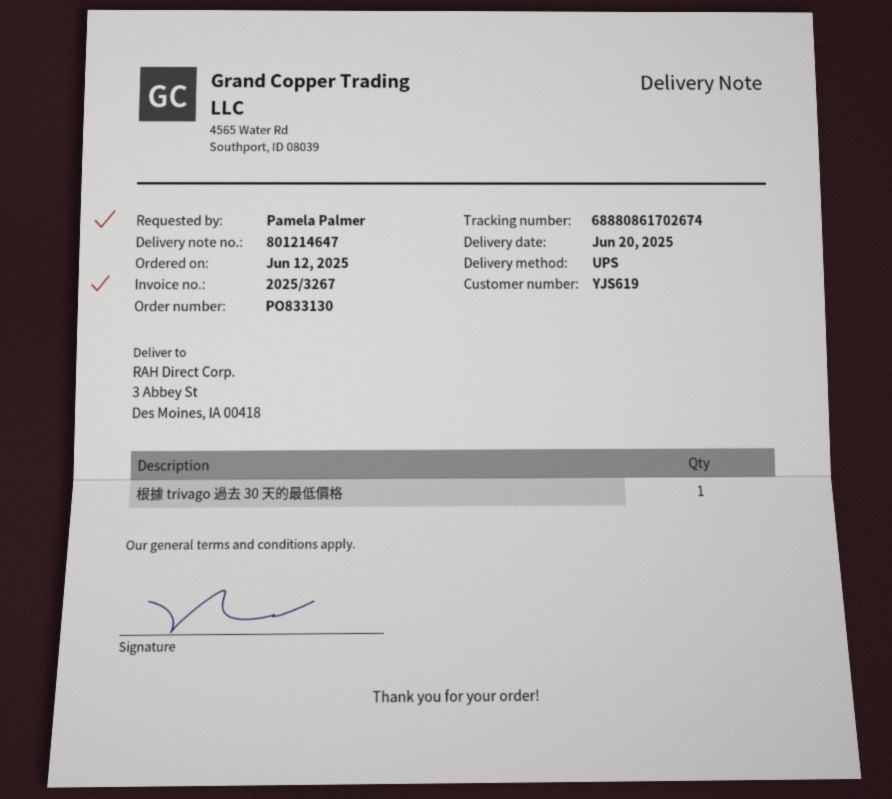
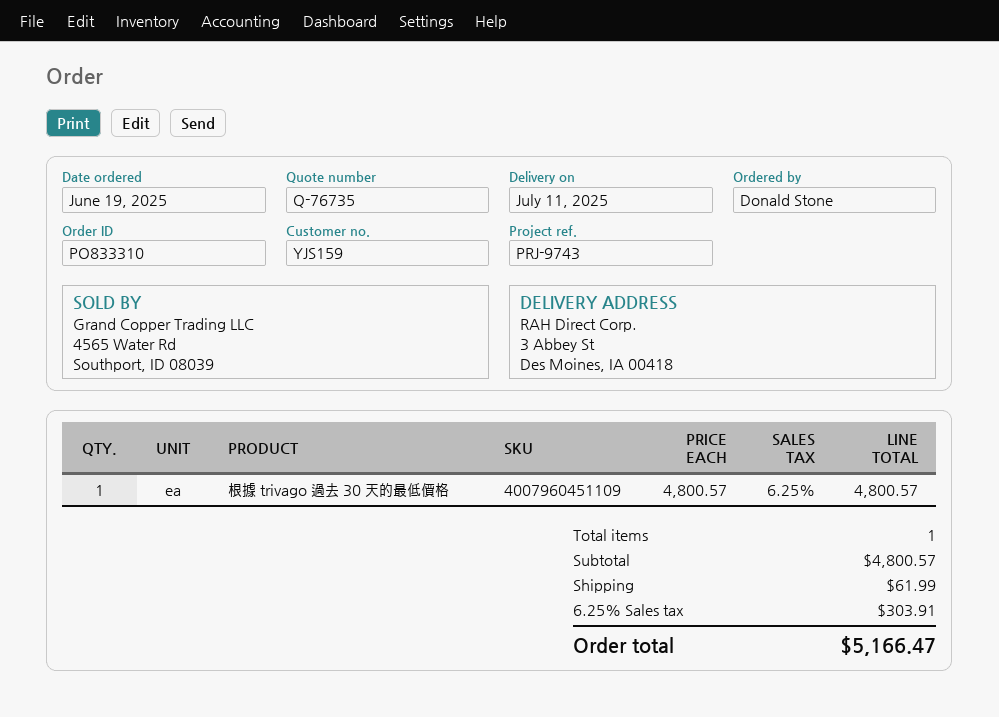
order number: PO833130 -> PO833310
order date: 2025-06-12 -> 2025-06-19
delivery date: 2025-06-20 -> 2025-07-11
customer number: YJS619 -> YJS159
ordered by: Pamela Palmer -> Donald Stone

